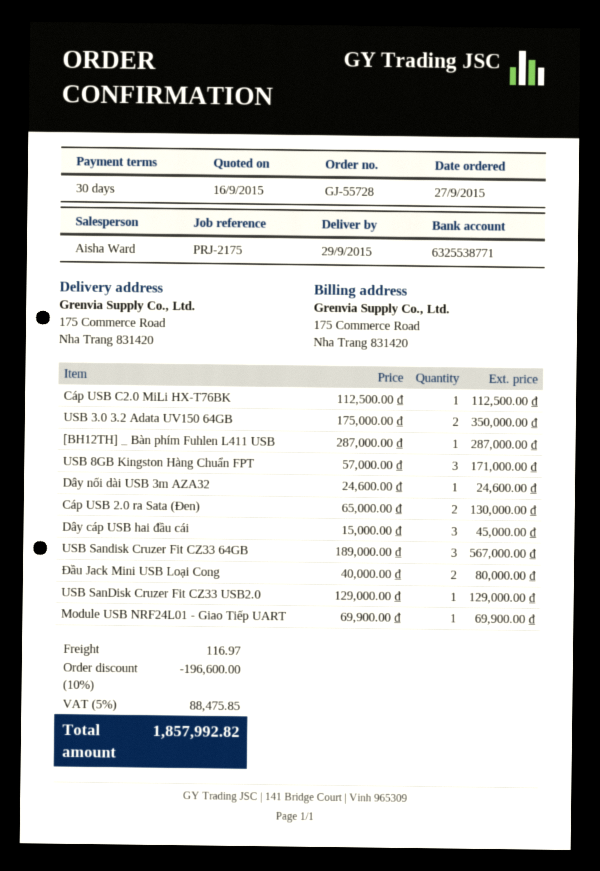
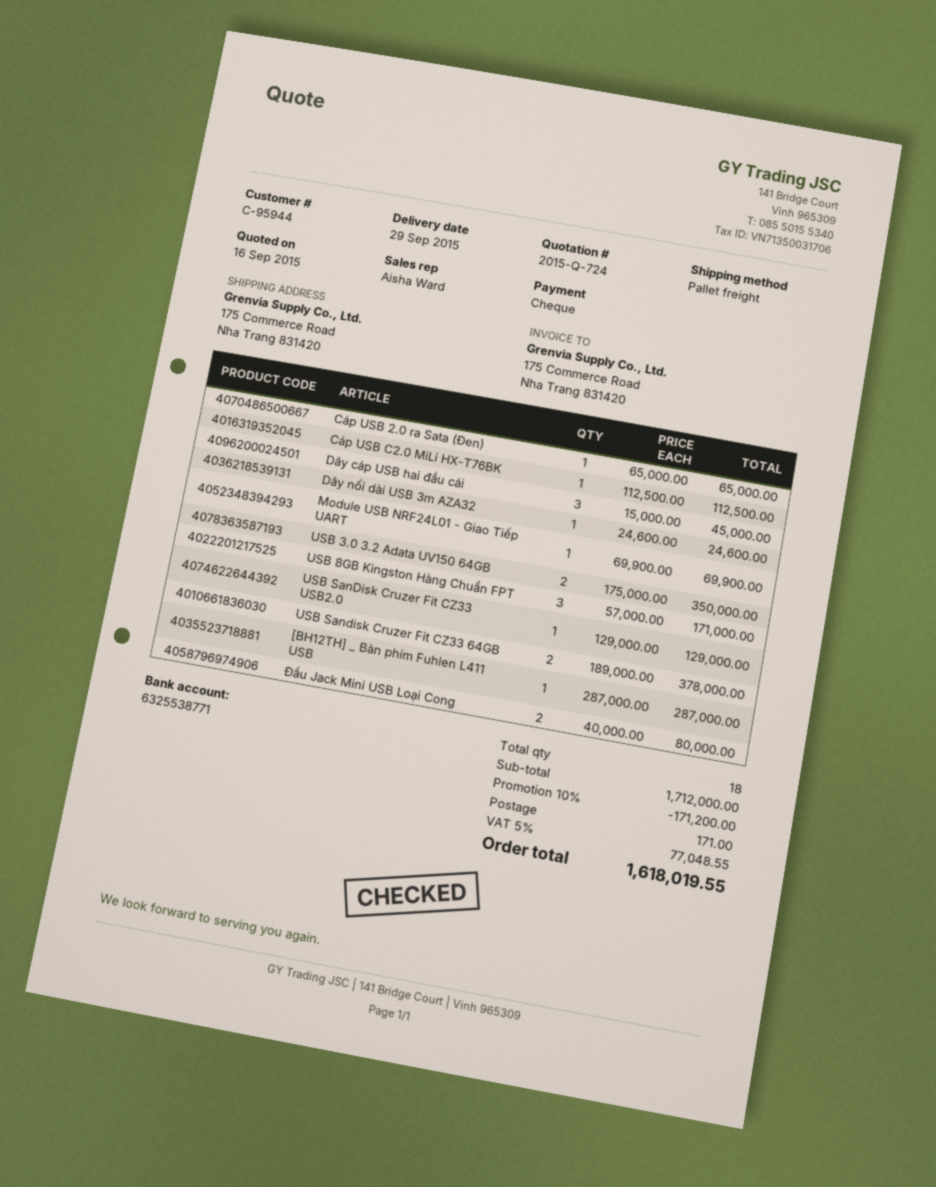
Cáp USB 2.0 ra Sata (Đen): 2 x 65000.00 = 130000.00 -> 1 x 65000.00 = 65000.00
USB Sandisk Cruzer Fit CZ33 64GB: 3 x 189000.00 = 567000.00 -> 2 x 189000.00 = 378000.00
discount: 10% = 196600.00 -> 10% = 171200.00
shipping: 116.97 -> 171.00
tax: 5% = 88475.85 -> 5% = 77048.55
total: 1857992.82 -> 1618019.55

